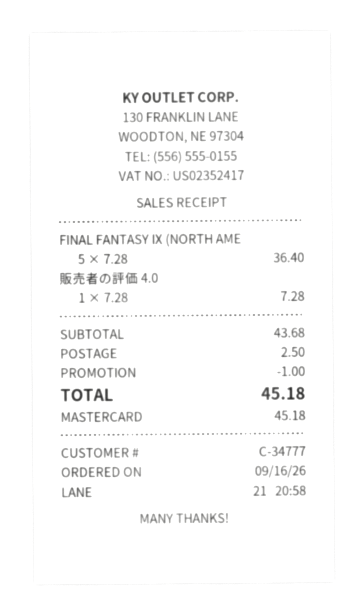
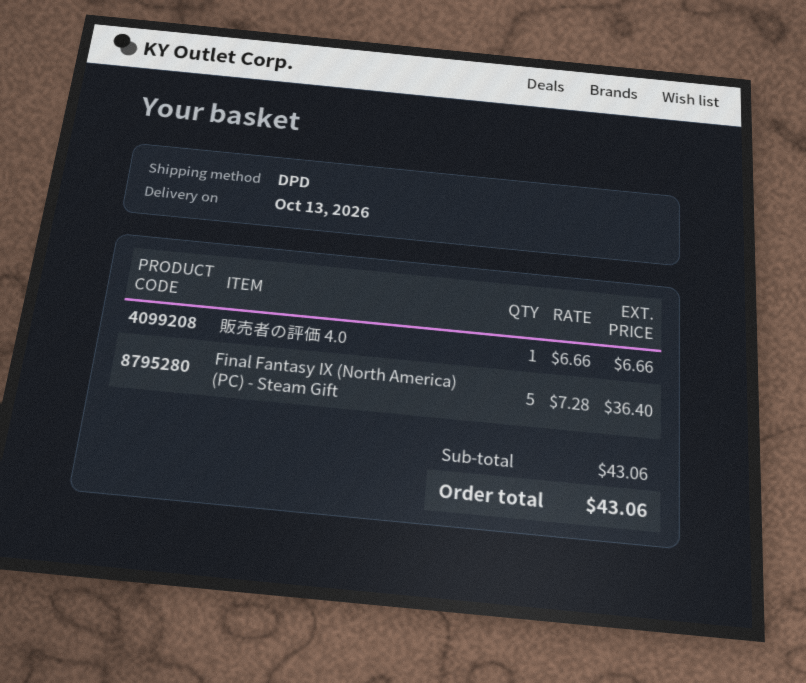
販売者の評価 4.0: 1 x 7.28 = 7.28 -> 1 x 6.66 = 6.66
subtotal: 43.68 -> 43.06
discount: 1.00 -> none
shipping: 2.50 -> none
total: 45.18 -> 43.06

